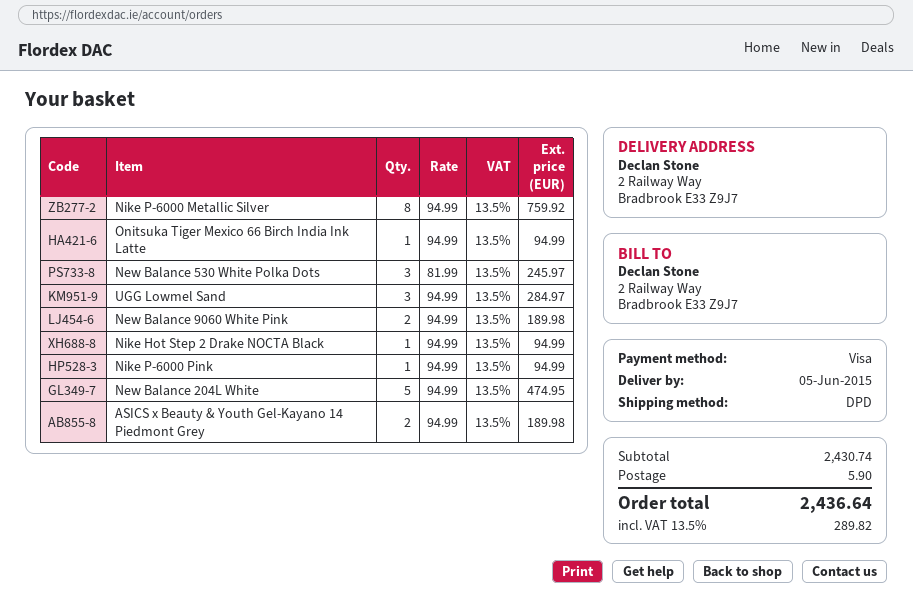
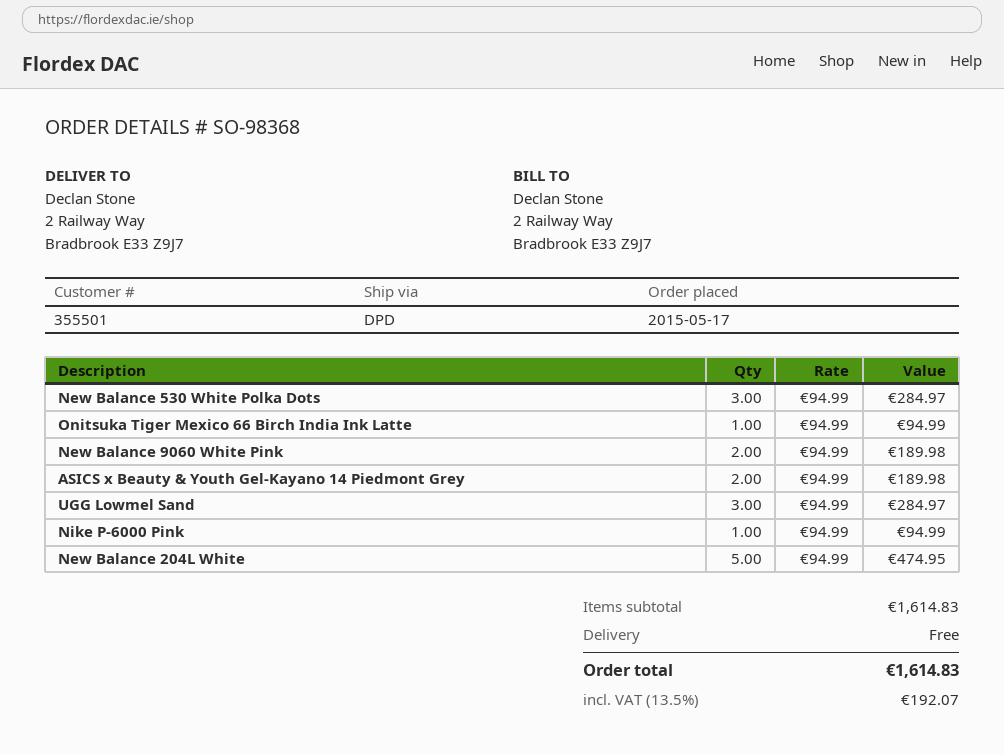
Nike P-6000 Metallic Silver: 8 x 94.99 = 759.92 -> none
New Balance 530 White Polka Dots: 3 x 81.99 = 245.97 -> 3 x 94.99 = 284.97
Nike Hot Step 2 Drake NOCTA Black: 1 x 94.99 = 94.99 -> none
subtotal: 2430.74 -> 1614.83
shipping: 5.90 -> 0.00
tax: 13.5% = 289.82 -> 13.5% = 192.07
total: 2436.64 -> 1614.83

